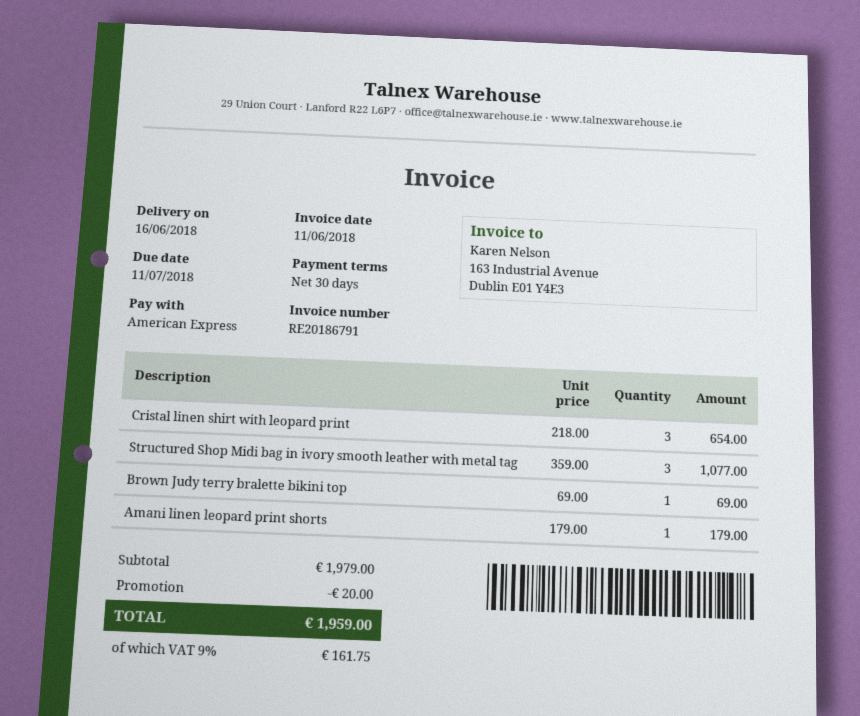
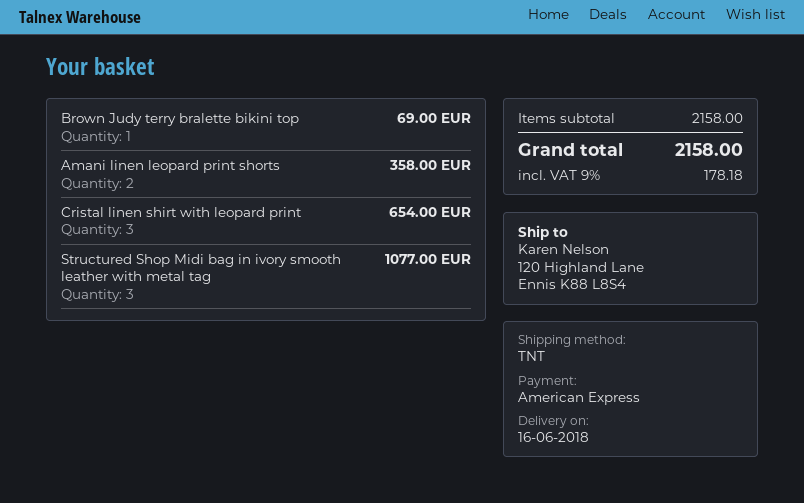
Amani linen leopard print shorts: 1 for 179.00 -> 2 for 358.00
subtotal: 1979.00 -> 2158.00
discount: 20.00 -> none
tax: 9% = 161.75 -> 9% = 178.18
total: 1959.00 -> 2158.00

